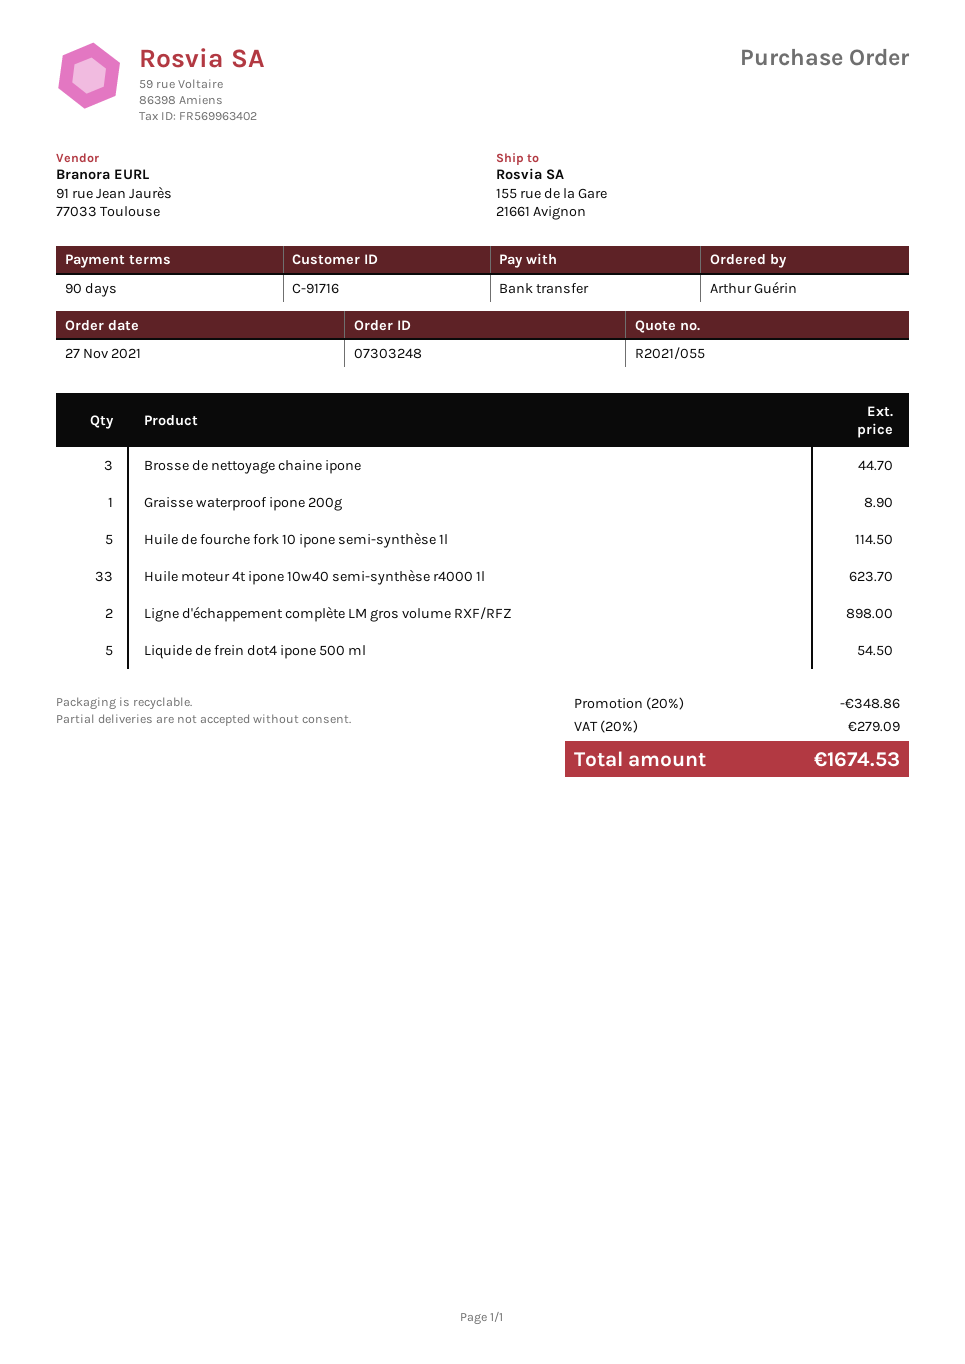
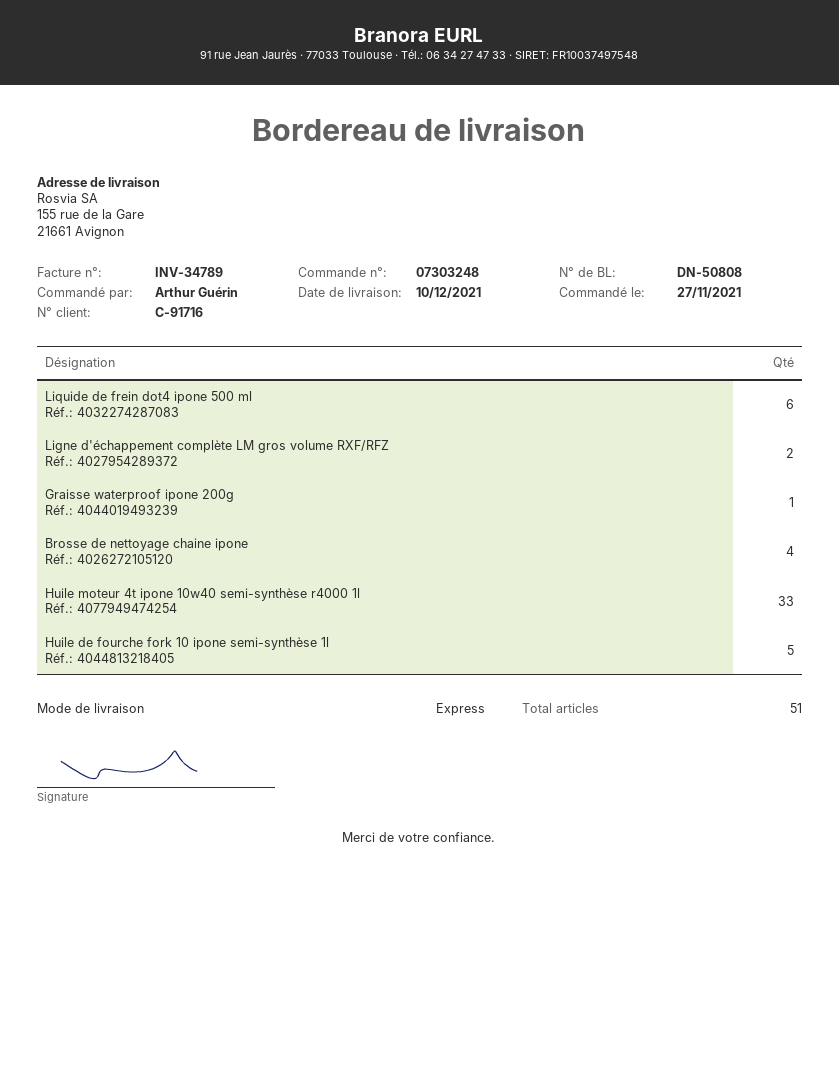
Brosse de nettoyage chaine ipone: 3 -> 4
Liquide de frein dot4 ipone 500 ml: 5 -> 6

